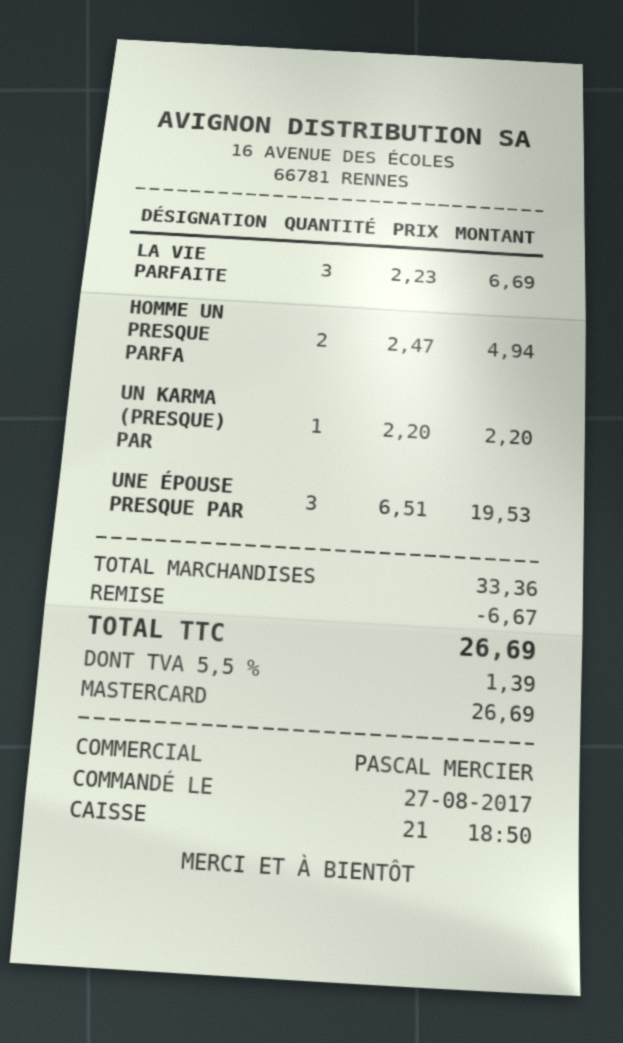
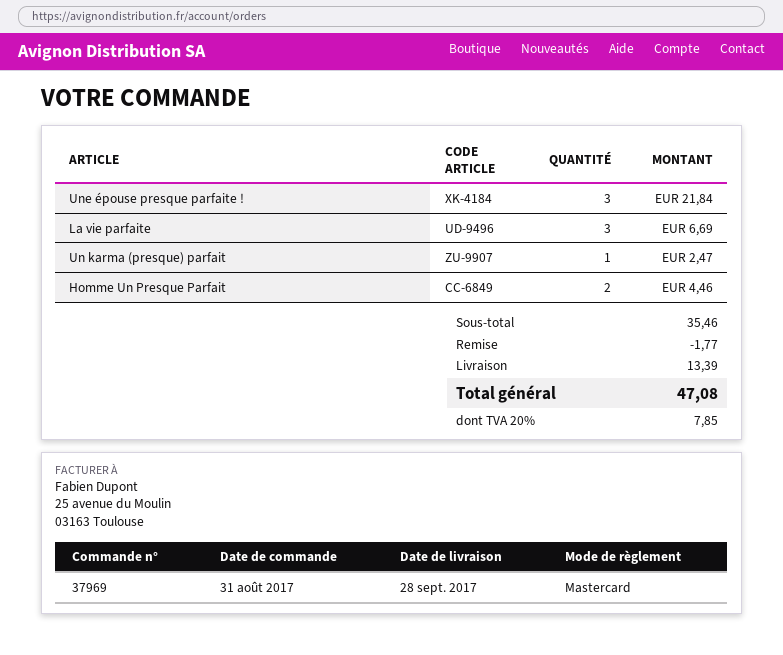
order date: 2017-08-27 -> 2017-08-31
HOMME UN PRESQUE PARFA: 2 for 4.94 -> 2 for 4.46
UN KARMA (PRESQUE) PAR: 1 for 2.20 -> 1 for 2.47
UNE ÉPOUSE PRESQUE PAR: 3 for 19.53 -> 3 for 21.84
subtotal: 33.36 -> 35.46
discount: 6.67 -> 1.77
shipping: none -> 13.39
tax: 5.5% = 1.39 -> 20% = 7.85
total: 26.69 -> 47.08

